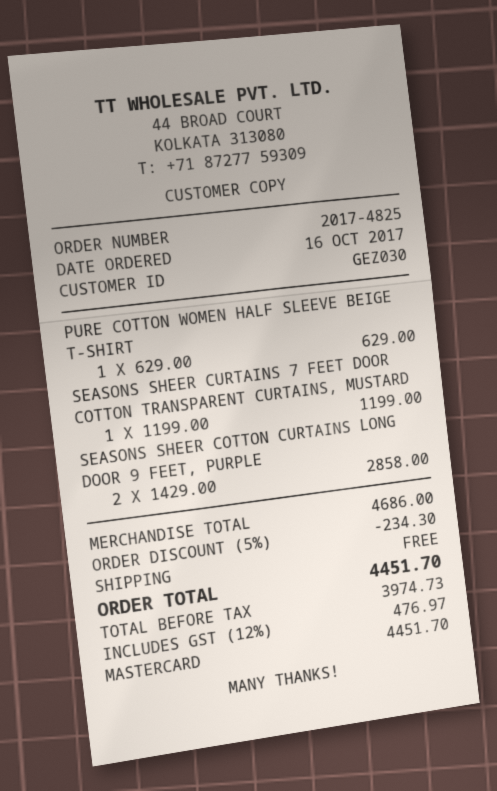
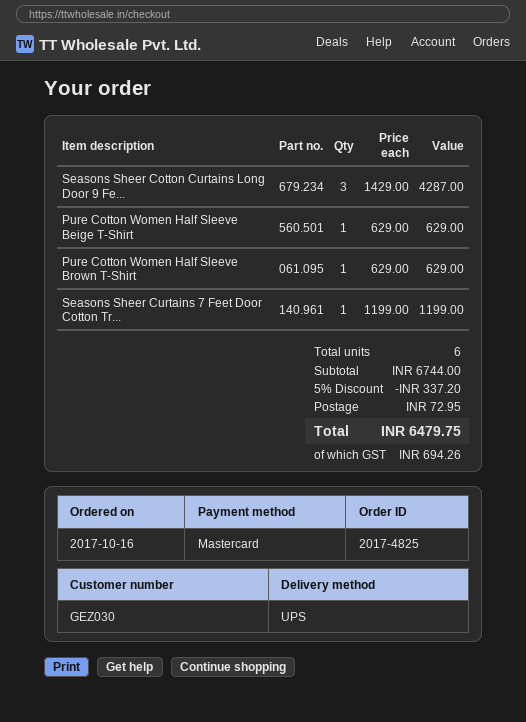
SEASONS SHEER COTTON CURTAINS LONG DOOR 9 FEET, PURPLE: 2 x 1429.00 = 2858.00 -> 3 x 1429.00 = 4287.00
Pure Cotton Women Half Sleeve Brown T-Shirt: none -> 1 x 629.00 = 629.00
subtotal: 4686.00 -> 6744.00
discount: 5% = 234.30 -> 5% = 337.20
shipping: 0.00 -> 72.95
tax: 476.97 -> 694.26
total: 4451.70 -> 6479.75

